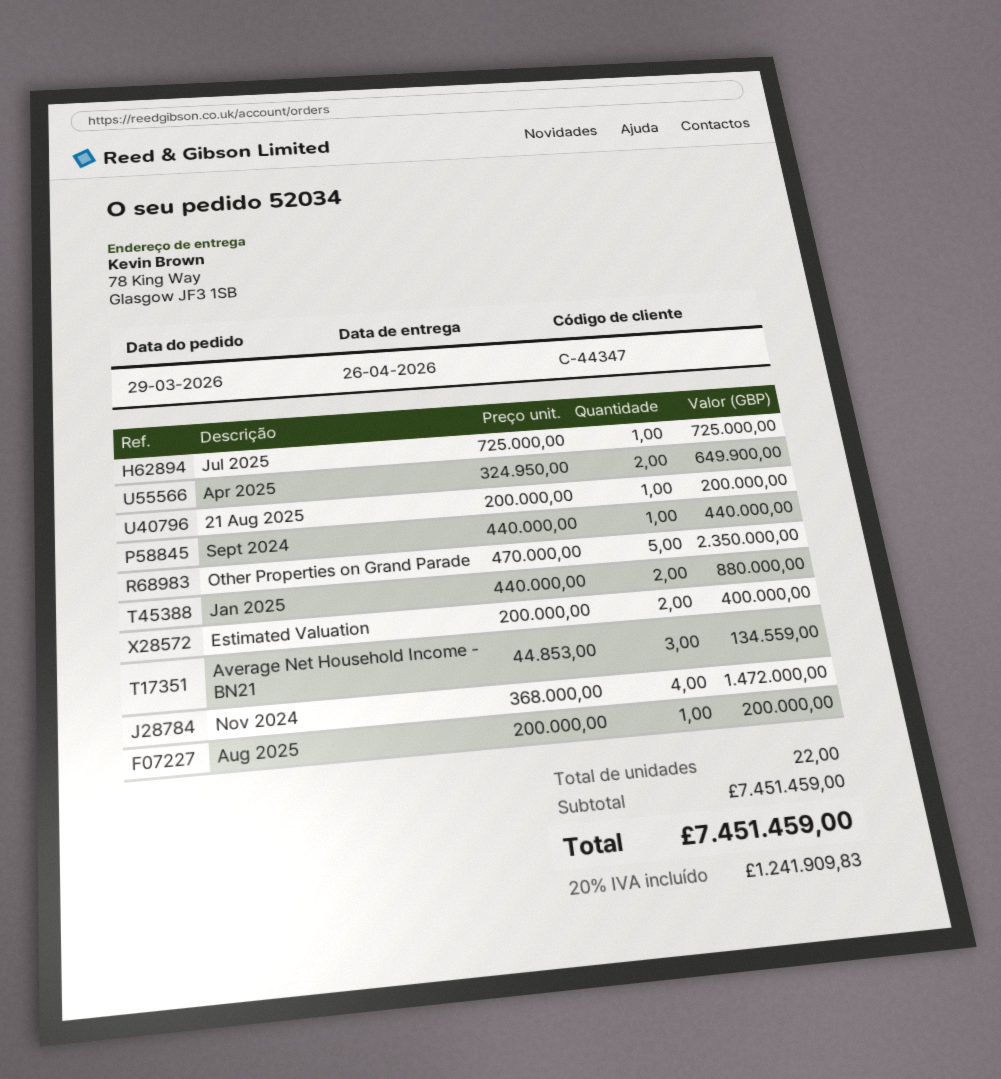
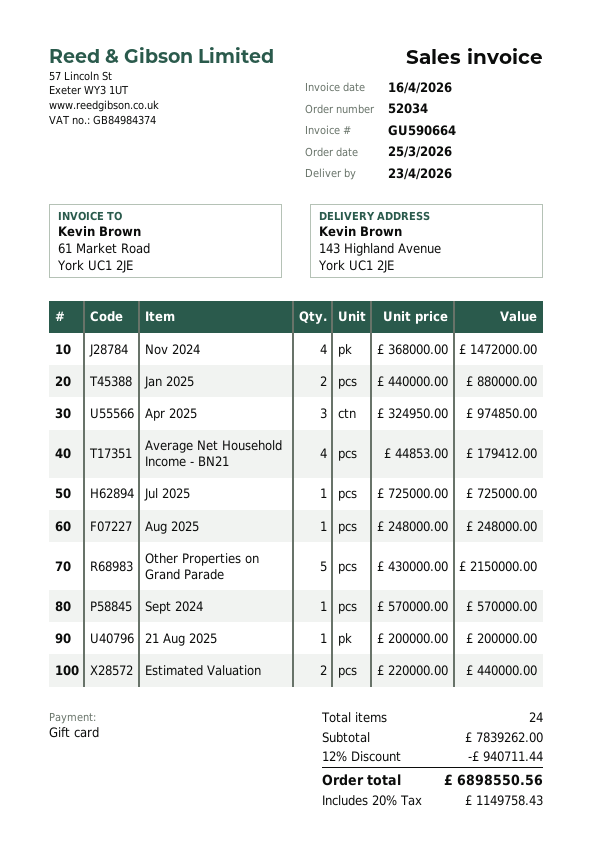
order date: 2026-03-29 -> 2026-03-25
delivery date: 2026-04-26 -> 2026-04-23
ship to: 78 King Way, Glasgow JF3 1SB -> 143 Highland Avenue, York UC1 2JE
Apr 2025: 2 x 324950.00 = 649900.00 -> 3 x 324950.00 = 974850.00
Sept 2024: 1 x 440000.00 = 440000.00 -> 1 x 570000.00 = 570000.00
Other Properties on Grand Parade: 5 x 470000.00 = 2350000.00 -> 5 x 430000.00 = 2150000.00
Estimated Valuation: 2 x 200000.00 = 400000.00 -> 2 x 220000.00 = 440000.00
Average Net Household Income - BN21: 3 x 44853.00 = 134559.00 -> 4 x 44853.00 = 179412.00
Aug 2025: 1 x 200000.00 = 200000.00 -> 1 x 248000.00 = 248000.00
total quantity: 22 -> 24
subtotal: 7451459.00 -> 7839262.00
discount: none -> 12% = 940711.44
tax: 20% = 1241909.83 -> 20% = 1149758.43
total: 7451459.00 -> 6898550.56

